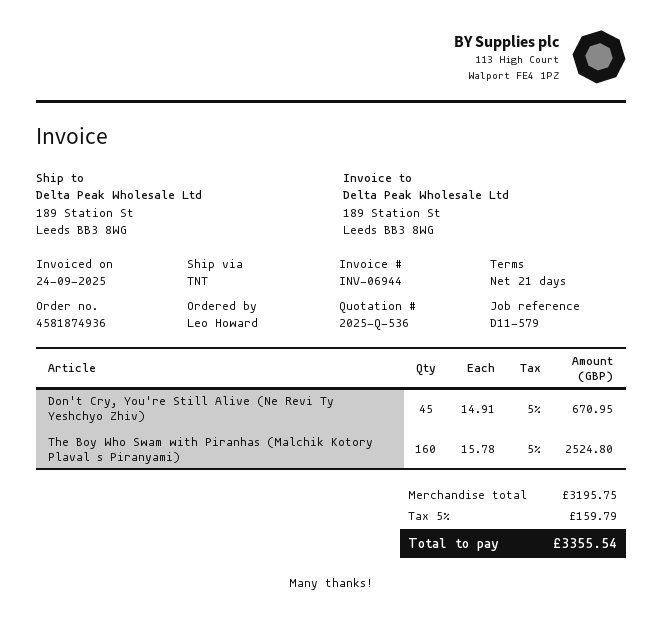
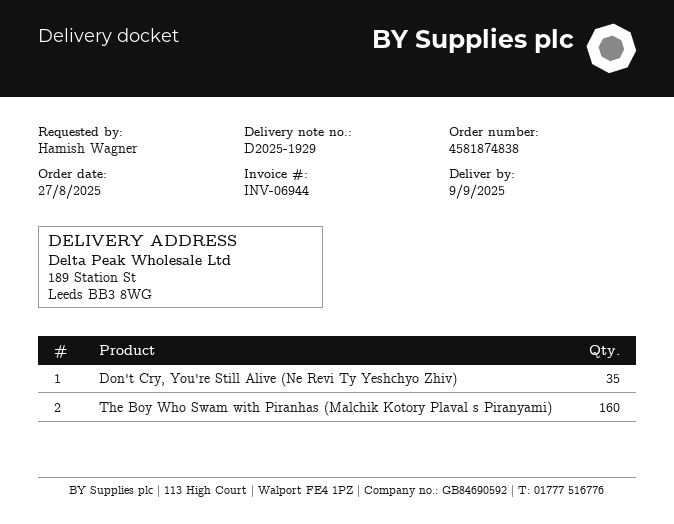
order number: 4581874936 -> 4581874838
ordered by: Leo Howard -> Hamish Wagner
Don't Cry, You're Still Alive (Ne Revi Ty Yeshchyo Zhiv): 45 -> 35

